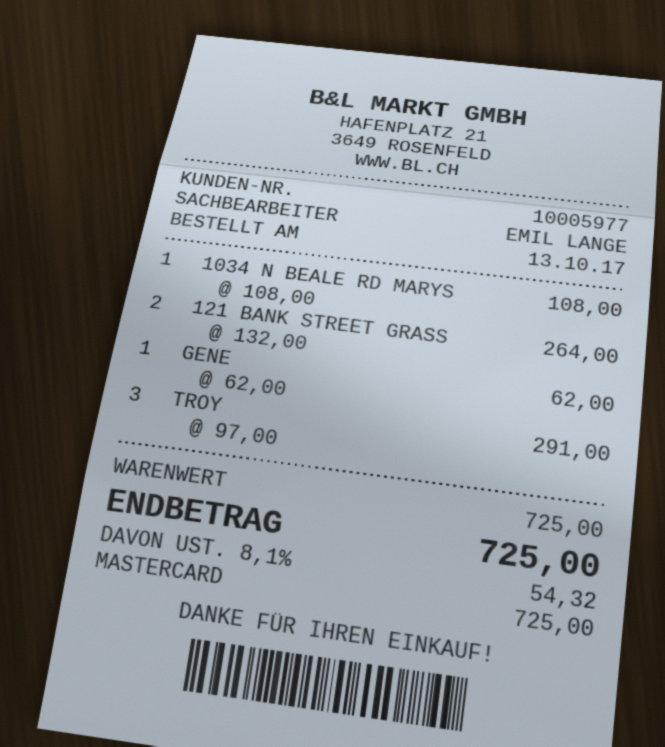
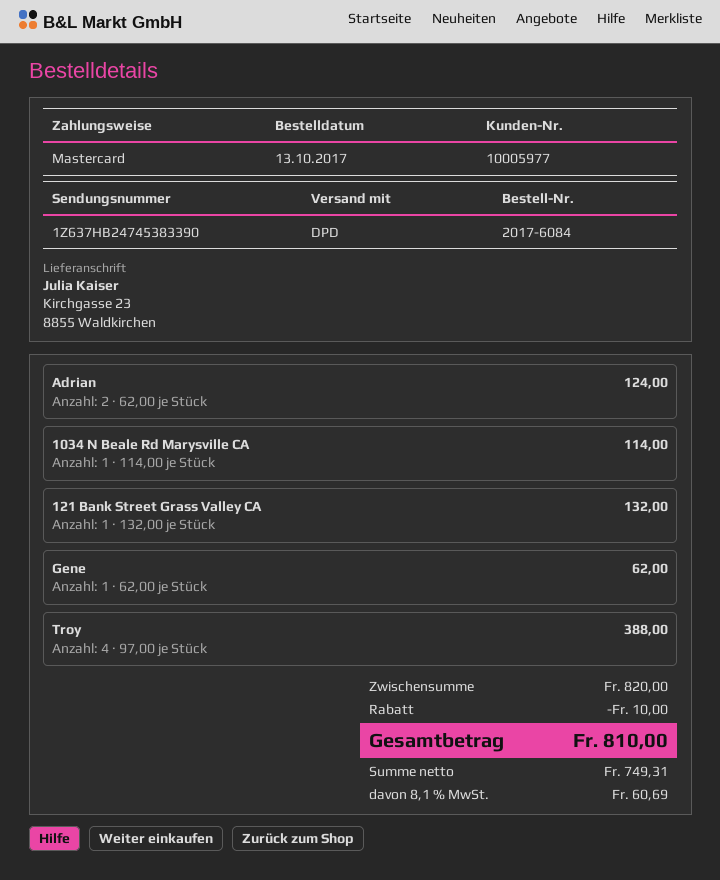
1034 N BEALE RD MARYS: 1 x 108.00 = 108.00 -> 1 x 114.00 = 114.00
121 BANK STREET GRASS: 2 x 132.00 = 264.00 -> 1 x 132.00 = 132.00
TROY: 3 x 97.00 = 291.00 -> 4 x 97.00 = 388.00
Adrian: none -> 2 x 62.00 = 124.00
subtotal: 725.00 -> 820.00
discount: none -> 10.00
tax: 8.1% = 54.32 -> 8.1% = 60.69
total: 725.00 -> 810.00

